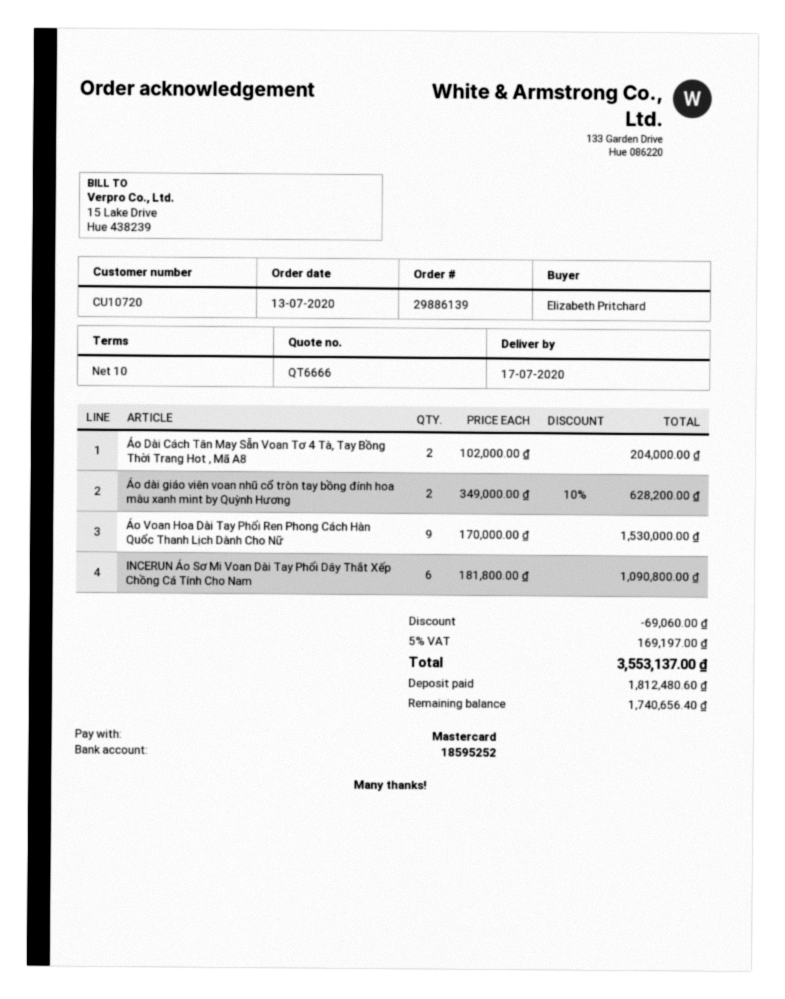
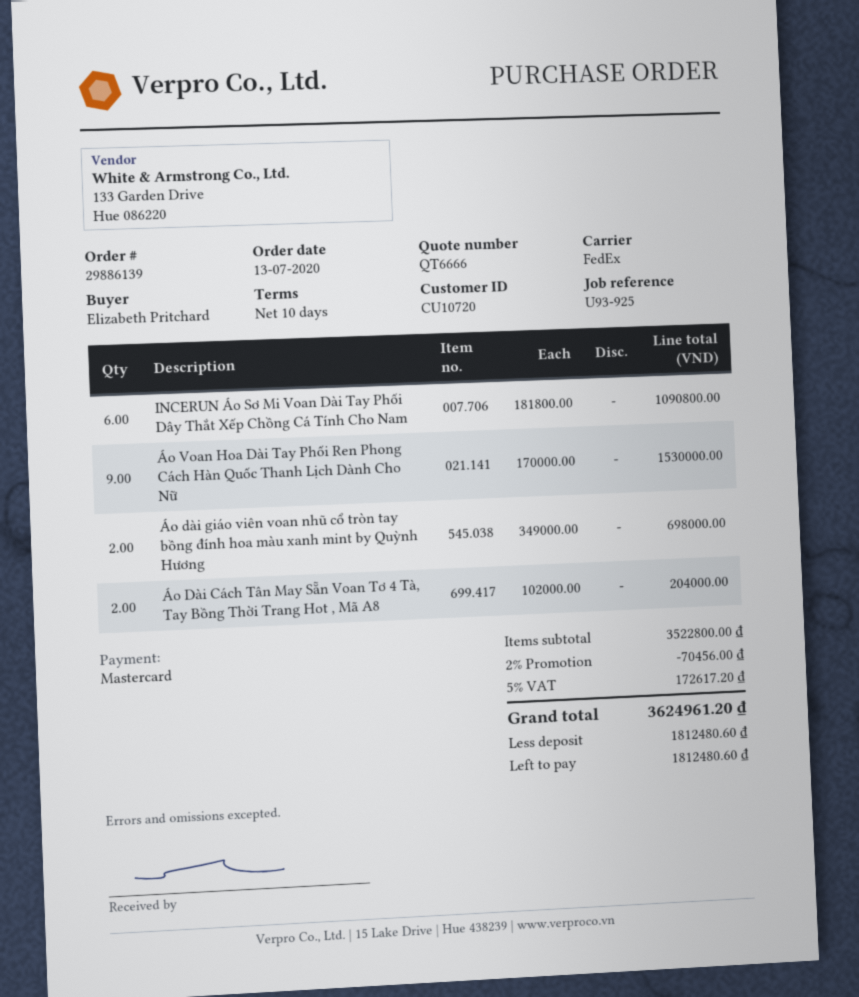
Áo dài giáo viên voan nhũ cổ tròn tay bồng đính hoa màu xanh mint by Quỳnh Hương: 2 x 349000.00 - 10% = 628200.00 -> 2 x 349000.00 = 698000.00
discount: 69060.00 -> 70456.00
tax: 5% = 169197.00 -> 5% = 172617.20
total: 3553137.00 -> 3624961.20
balance: 1740656.40 -> 1812480.60

